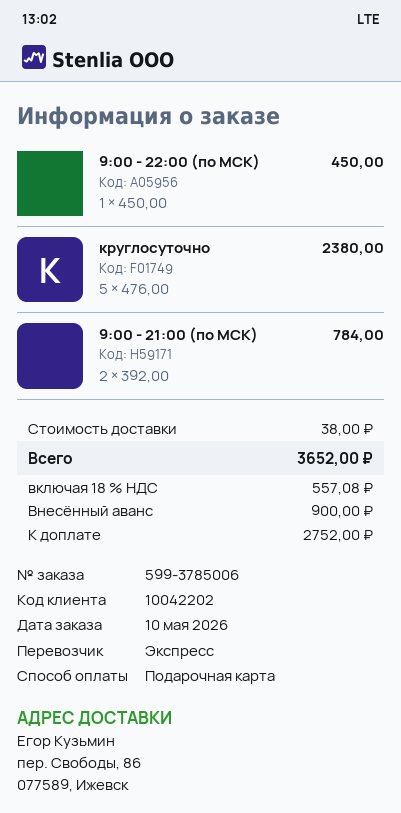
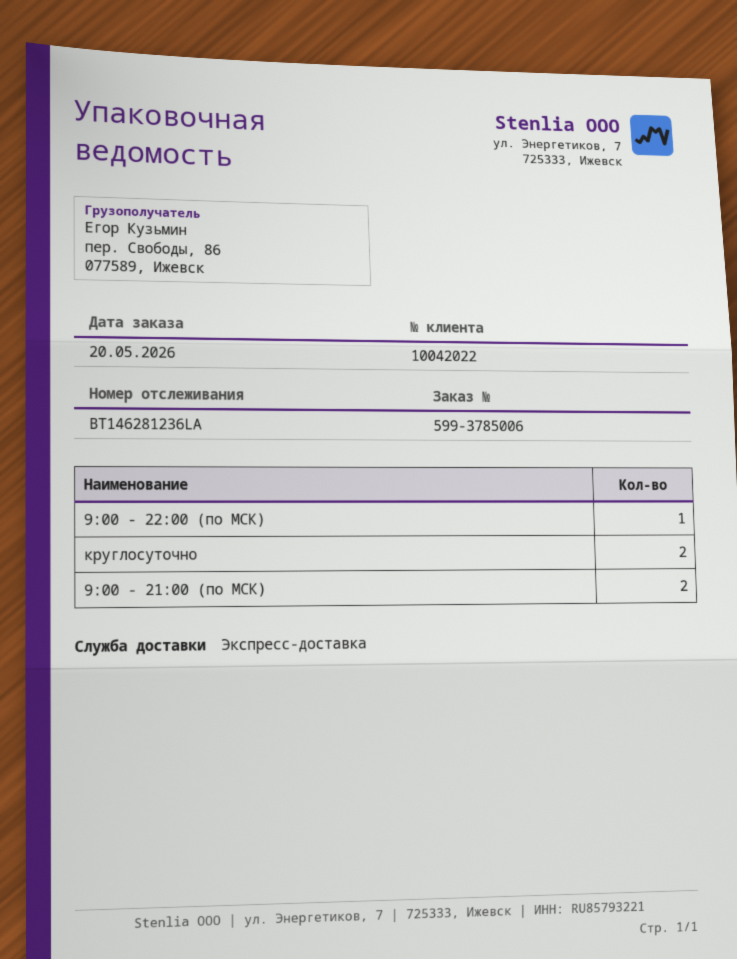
order date: 2026-05-10 -> 2026-05-20
customer number: 10042202 -> 10042022
круглосуточно: 5 -> 2

